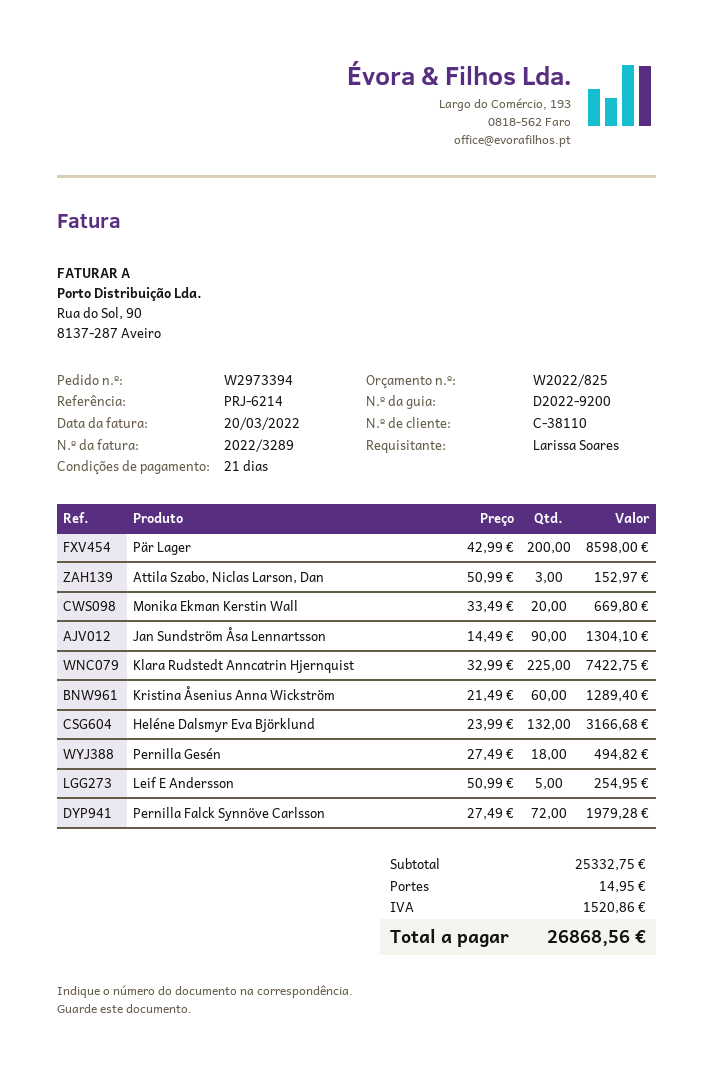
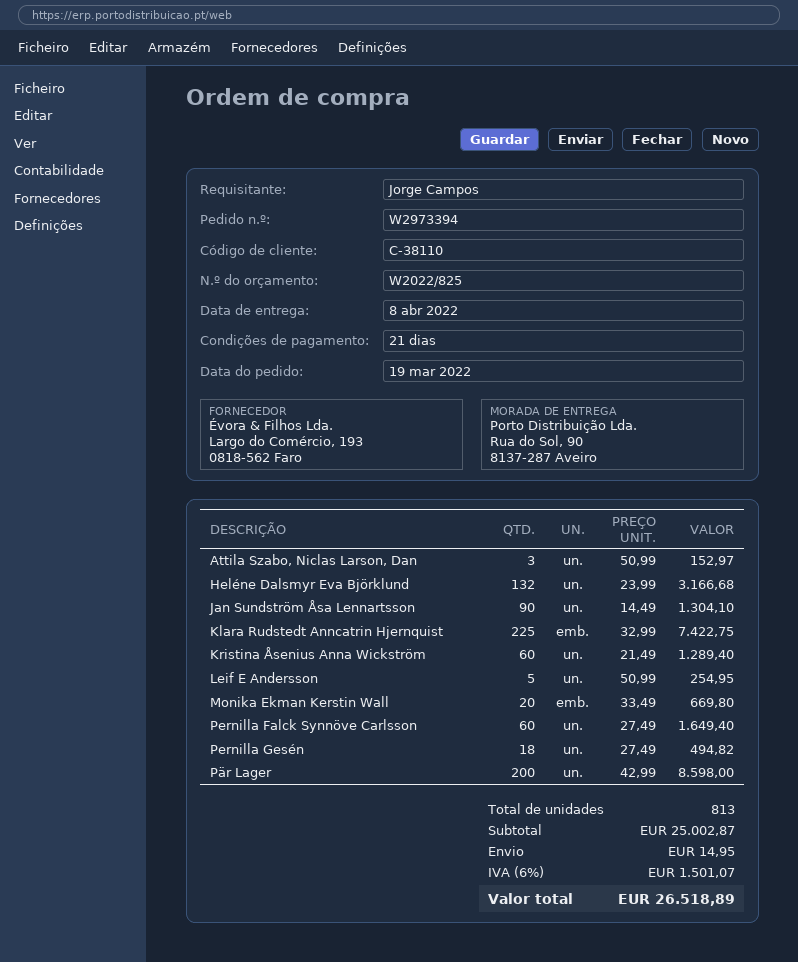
ordered by: Larissa Soares -> Jorge Campos
Pernilla Falck Synnöve Carlsson: 72 x 27.49 = 1979.28 -> 60 x 27.49 = 1649.40
subtotal: 25332.75 -> 25002.87
tax: 1520.86 -> 1501.07
total: 26868.56 -> 26518.89

